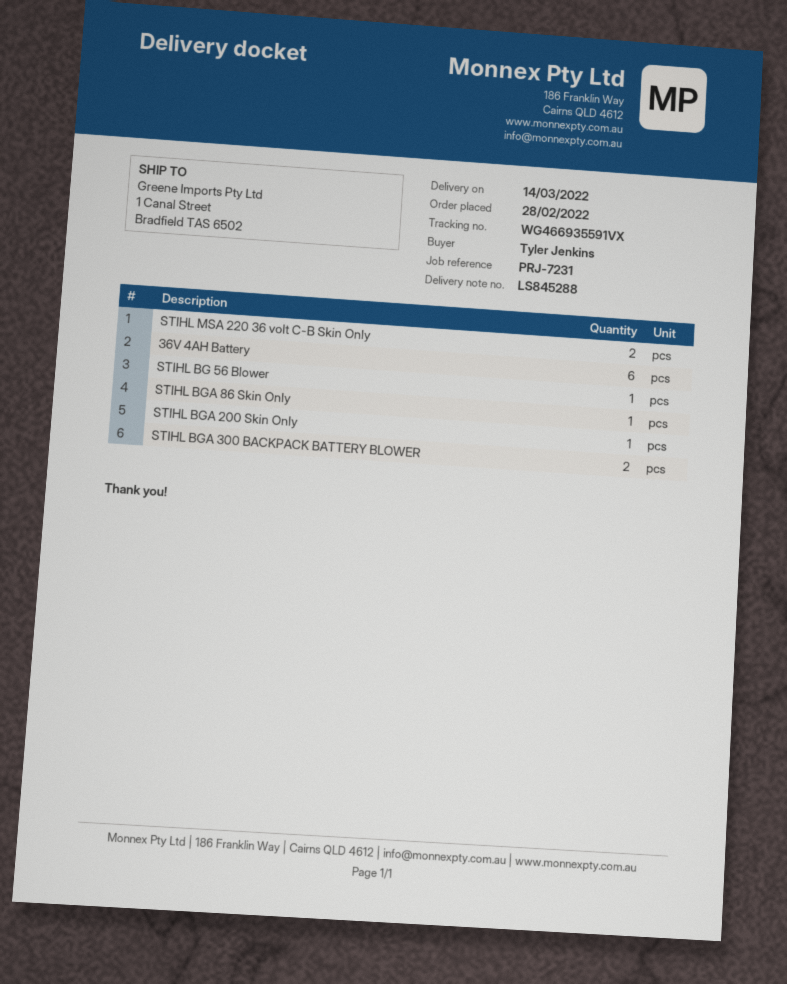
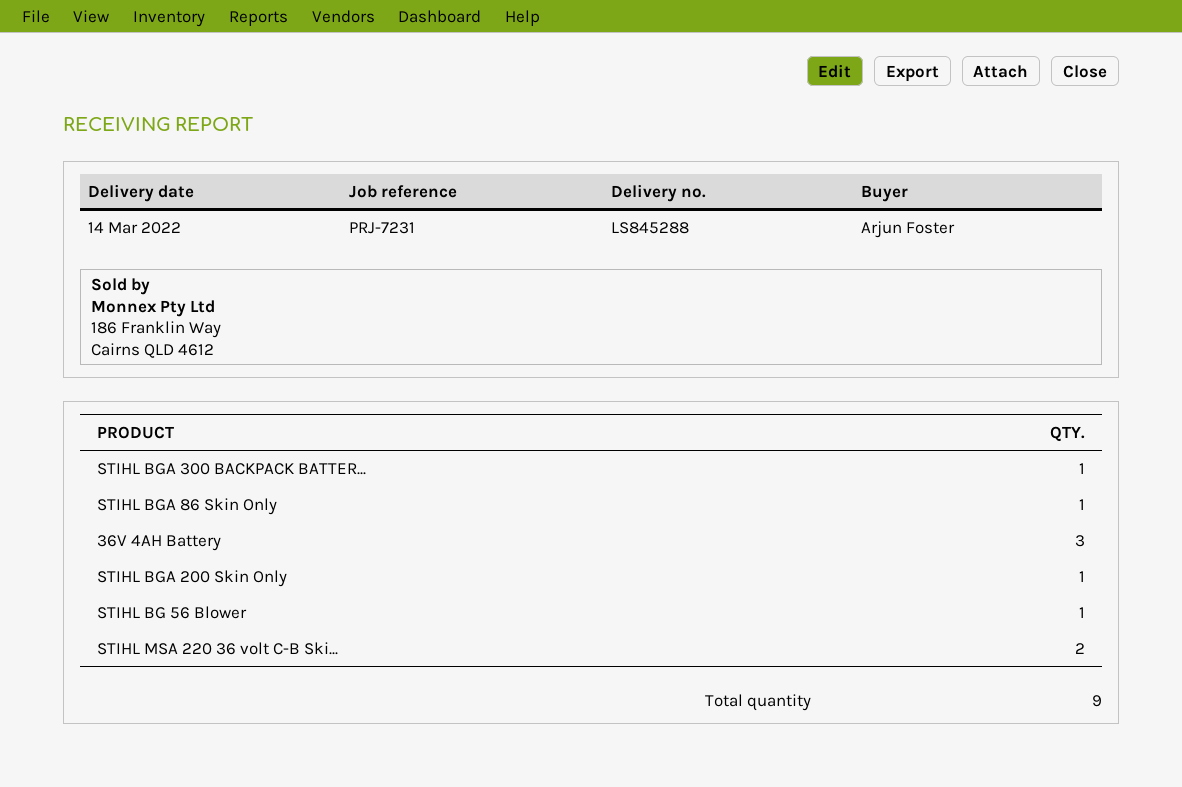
ordered by: Tyler Jenkins -> Arjun Foster
36V 4AH Battery: 6 -> 3
STIHL BGA 300 BACKPACK BATTERY BLOWER: 2 -> 1

